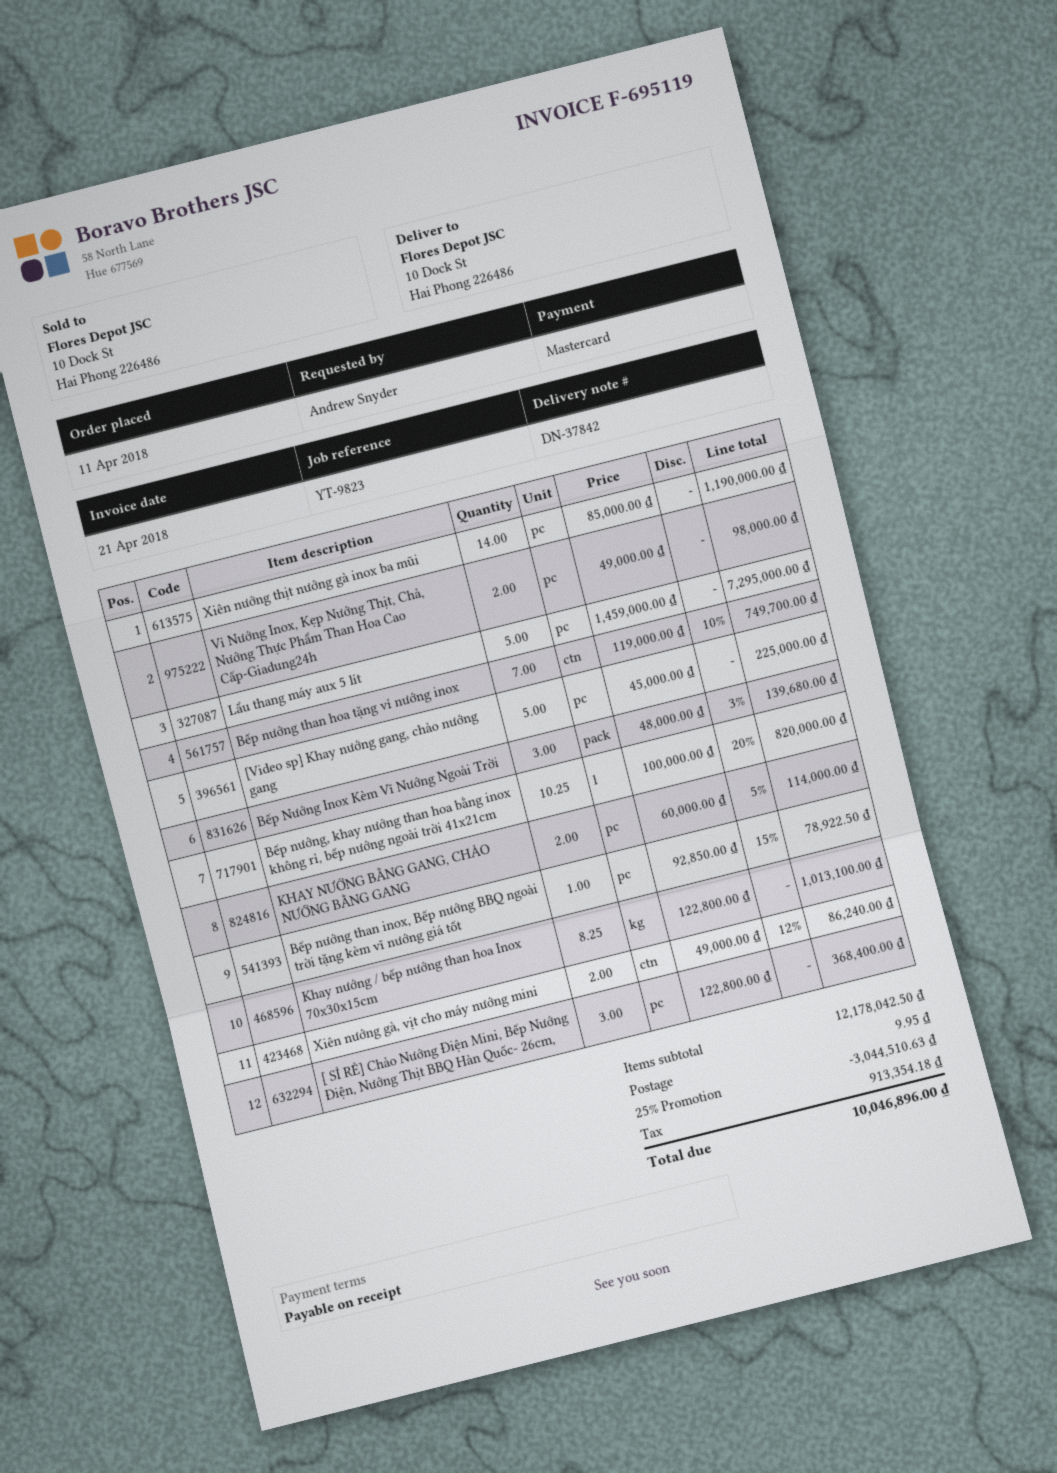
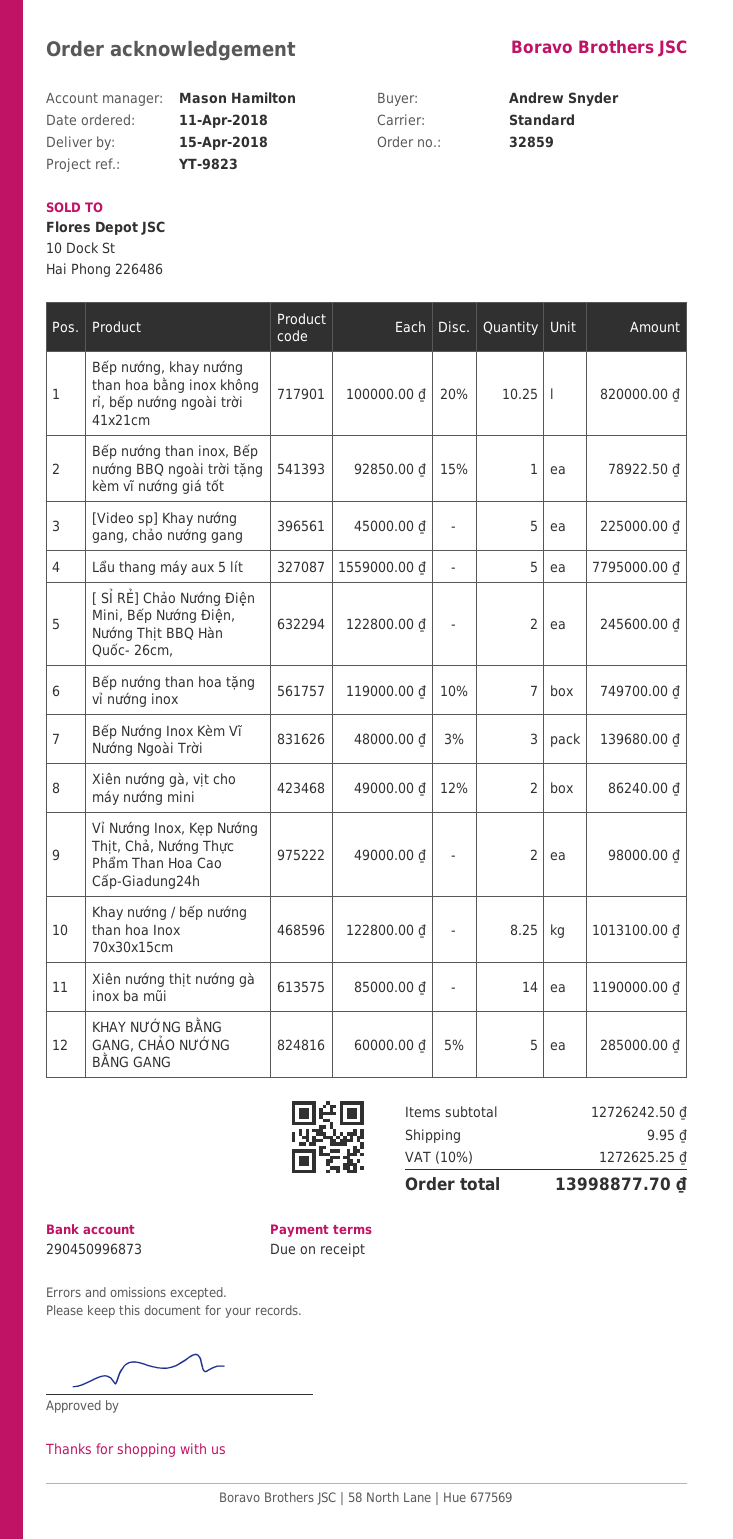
Lẩu thang máy aux 5 lít: 5 x 1459000.00 = 7295000.00 -> 5 x 1559000.00 = 7795000.00
KHAY NƯỚNG BẰNG GANG, CHẢO NƯỚNG BẰNG GANG: 2 x 60000.00 - 5% = 114000.00 -> 5 x 60000.00 - 5% = 285000.00
[ SỈ RẺ] Chảo Nướng Điện Mini, Bếp Nướng Điện, Nướng Thịt BBQ Hàn Quốc- 26cm,: 3 x 122800.00 = 368400.00 -> 2 x 122800.00 = 245600.00
subtotal: 12178042.50 -> 12726242.50
discount: 25% = 3044510.63 -> none
tax: 913354.18 -> 1272625.25
total: 10046896.00 -> 13998877.70

